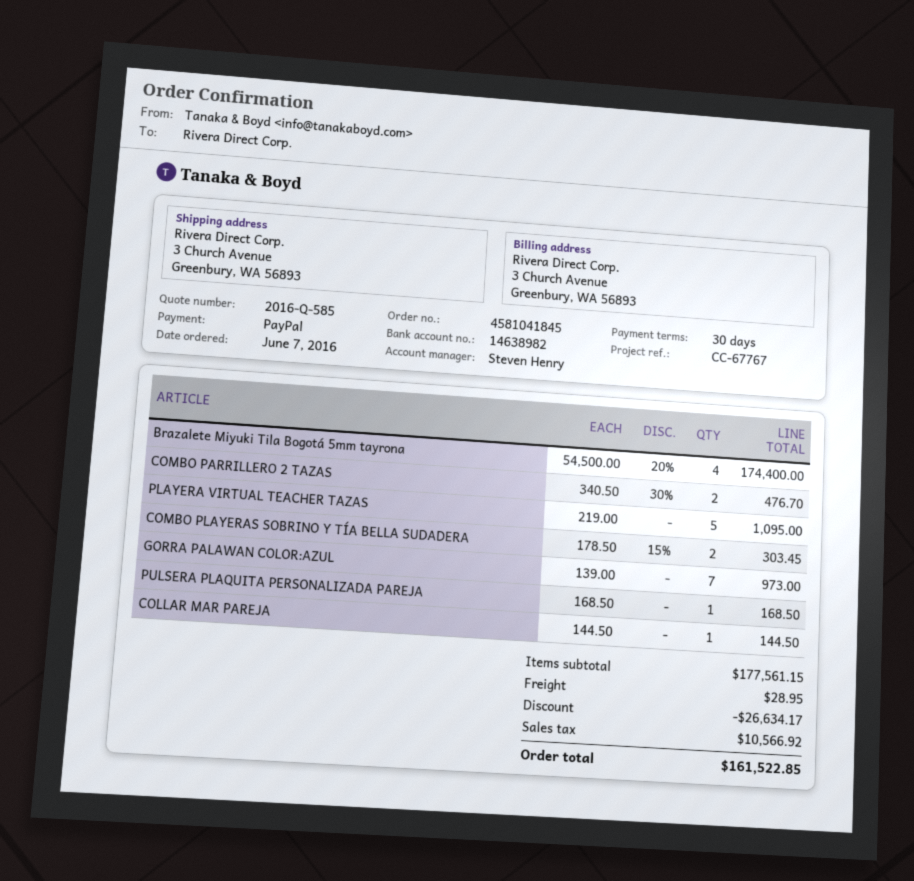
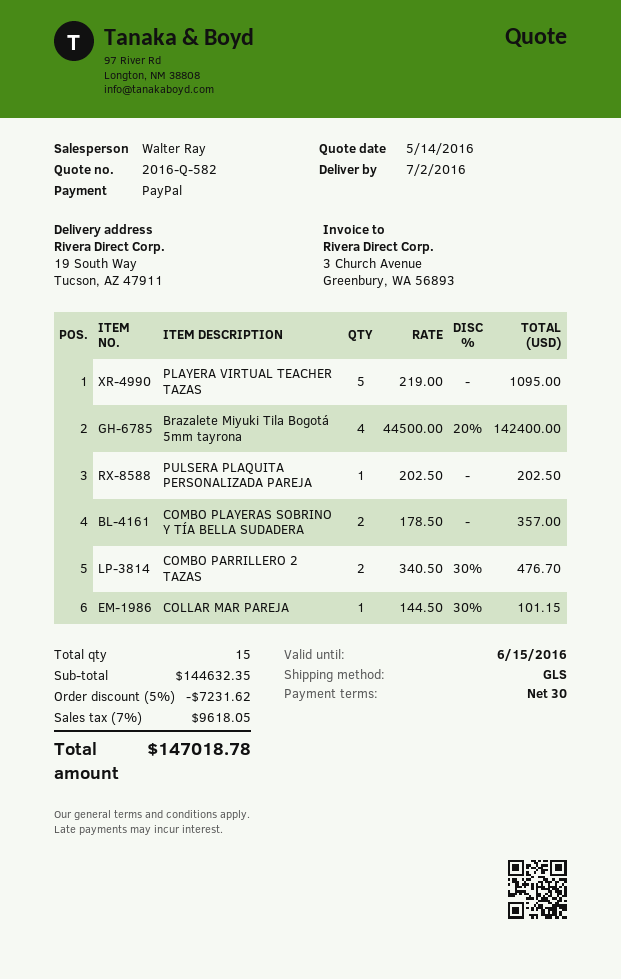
quote number: 2016-Q-585 -> 2016-Q-582
sales rep: Steven Henry -> Walter Ray
ship to: 3 Church Avenue, Greenbury, WA 56893 -> 19 South Way, Tucson, AZ 47911
Brazalete Miyuki Tila Bogotá 5mm tayrona: 4 x 54500.00 - 20% = 174400.00 -> 4 x 44500.00 - 20% = 142400.00
COMBO PLAYERAS SOBRINO Y TÍA BELLA SUDADERA: 2 x 178.50 - 15% = 303.45 -> 2 x 178.50 = 357.00
GORRA PALAWAN COLOR:AZUL: 7 x 139.00 = 973.00 -> none
PULSERA PLAQUITA PERSONALIZADA PAREJA: 1 x 168.50 = 168.50 -> 1 x 202.50 = 202.50
COLLAR MAR PAREJA: 1 x 144.50 = 144.50 -> 1 x 144.50 - 30% = 101.15
subtotal: 177561.15 -> 144632.35
discount: 26634.17 -> 7231.62
shipping: 28.95 -> none
tax: 10566.92 -> 9618.05
total: 161522.85 -> 147018.78

